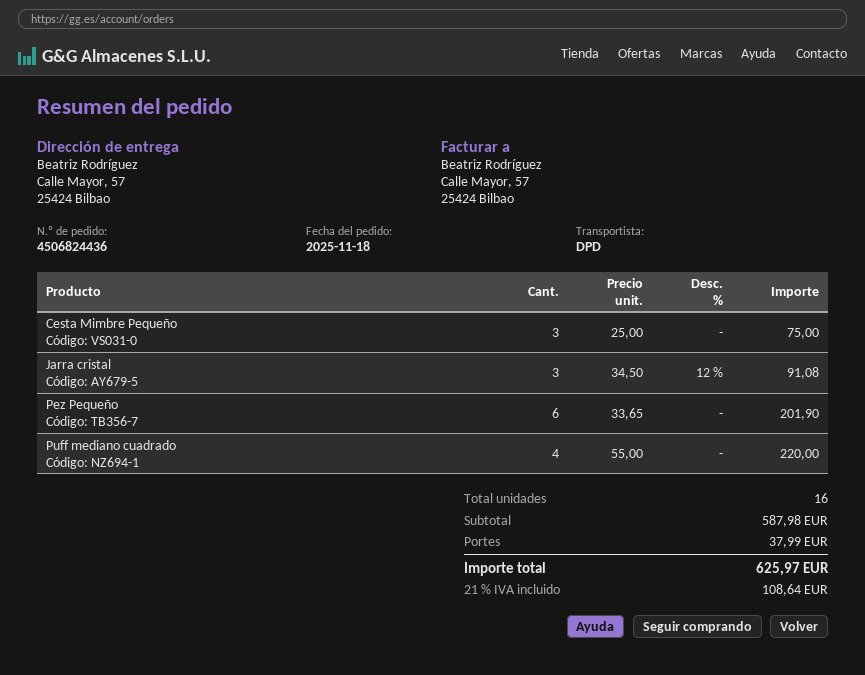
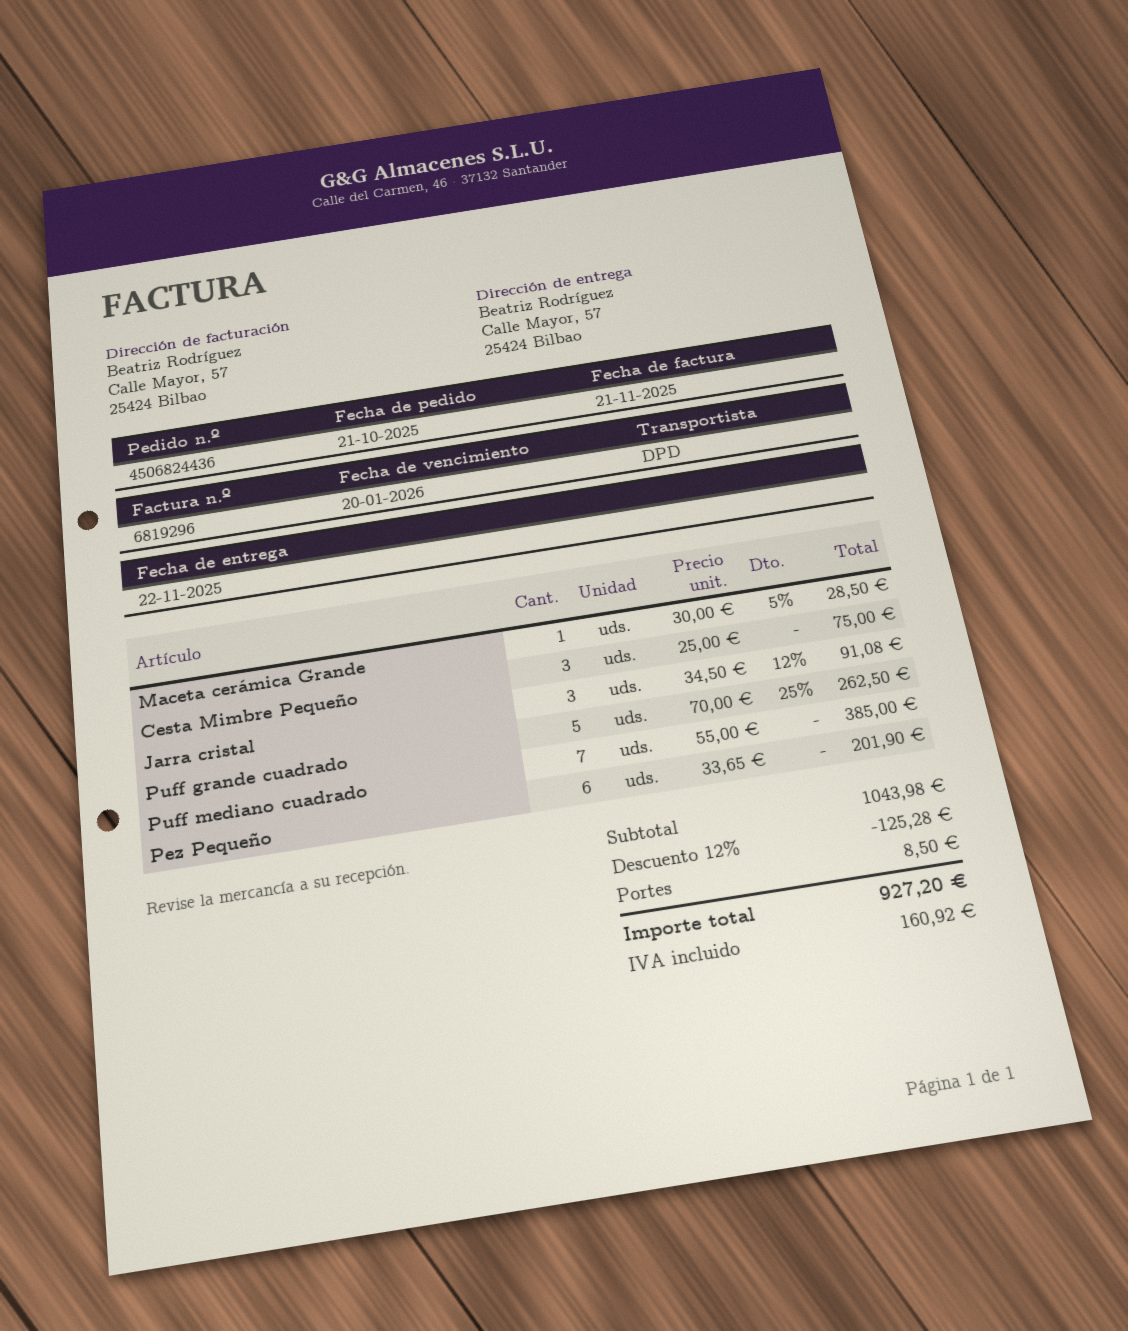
order date: 2025-11-18 -> 2025-10-21
Puff mediano cuadrado: 4 x 55.00 = 220.00 -> 7 x 55.00 = 385.00
Maceta cerámica Grande: none -> 1 x 30.00 - 5% = 28.50
Puff grande cuadrado: none -> 5 x 70.00 - 25% = 262.50
subtotal: 587.98 -> 1043.98
discount: none -> 12% = 125.28
shipping: 37.99 -> 8.50
tax: 108.64 -> 160.92
total: 625.97 -> 927.20

